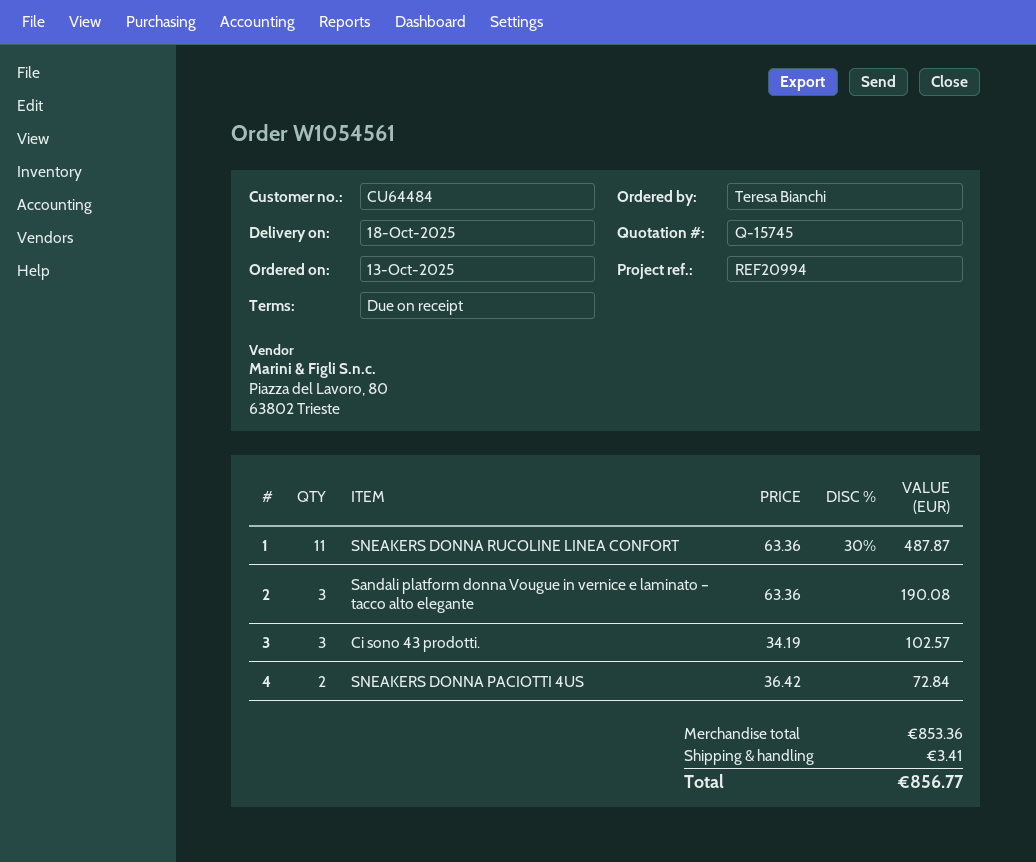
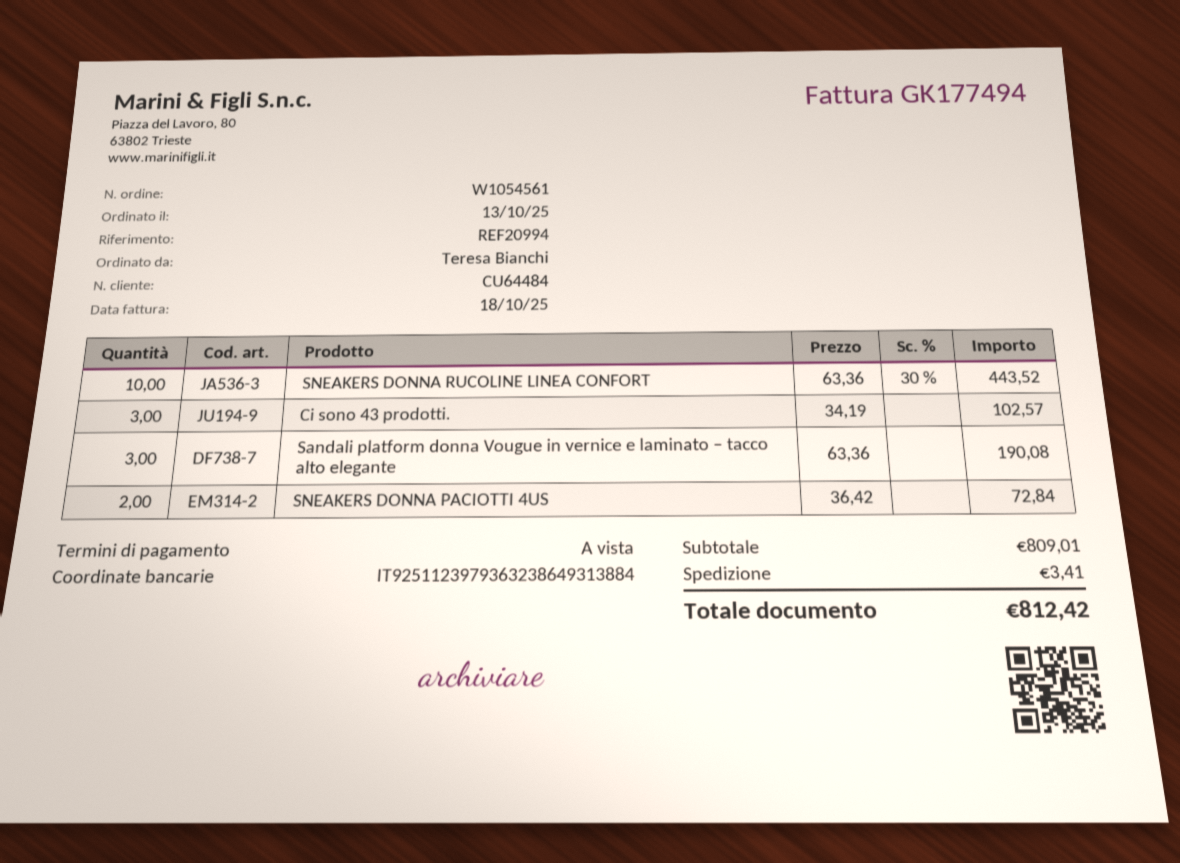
SNEAKERS DONNA RUCOLINE LINEA CONFORT: 11 x 63.36 - 30% = 487.87 -> 10 x 63.36 - 30% = 443.52
subtotal: 853.36 -> 809.01
total: 856.77 -> 812.42

